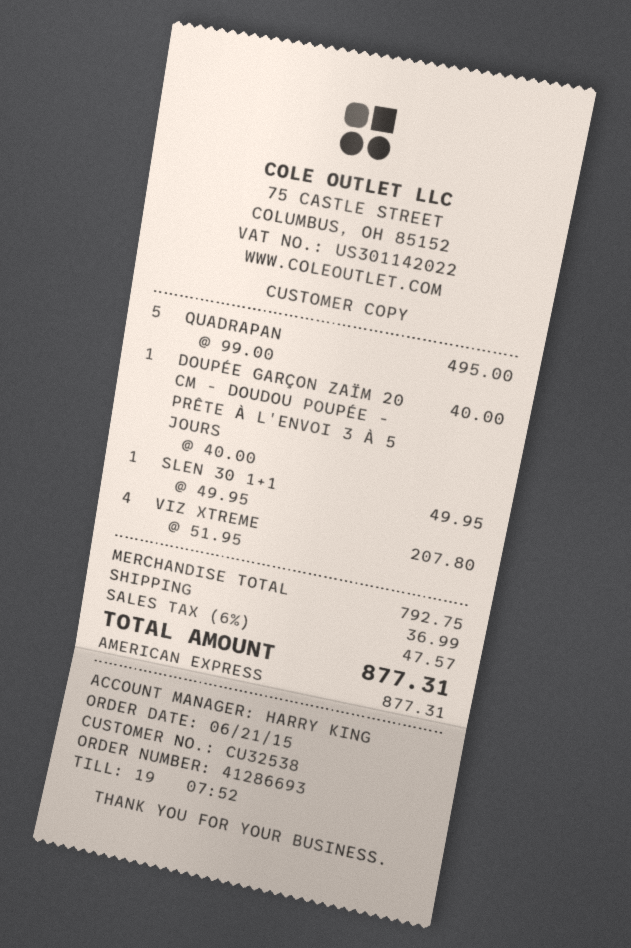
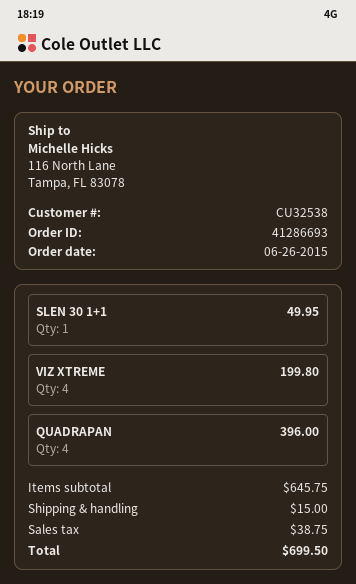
order date: 2015-06-21 -> 2015-06-26
QUADRAPAN: 5 for 495.00 -> 4 for 396.00
DOUPÉE GARÇON ZAÏM 20 CM - DOUDOU POUPÉE - PRÊTE À L'ENVOI 3 À 5 JOURS: 1 for 40.00 -> none
VIZ XTREME: 4 for 207.80 -> 4 for 199.80
subtotal: 792.75 -> 645.75
shipping: 36.99 -> 15.00
tax: 47.57 -> 38.75
total: 877.31 -> 699.50

